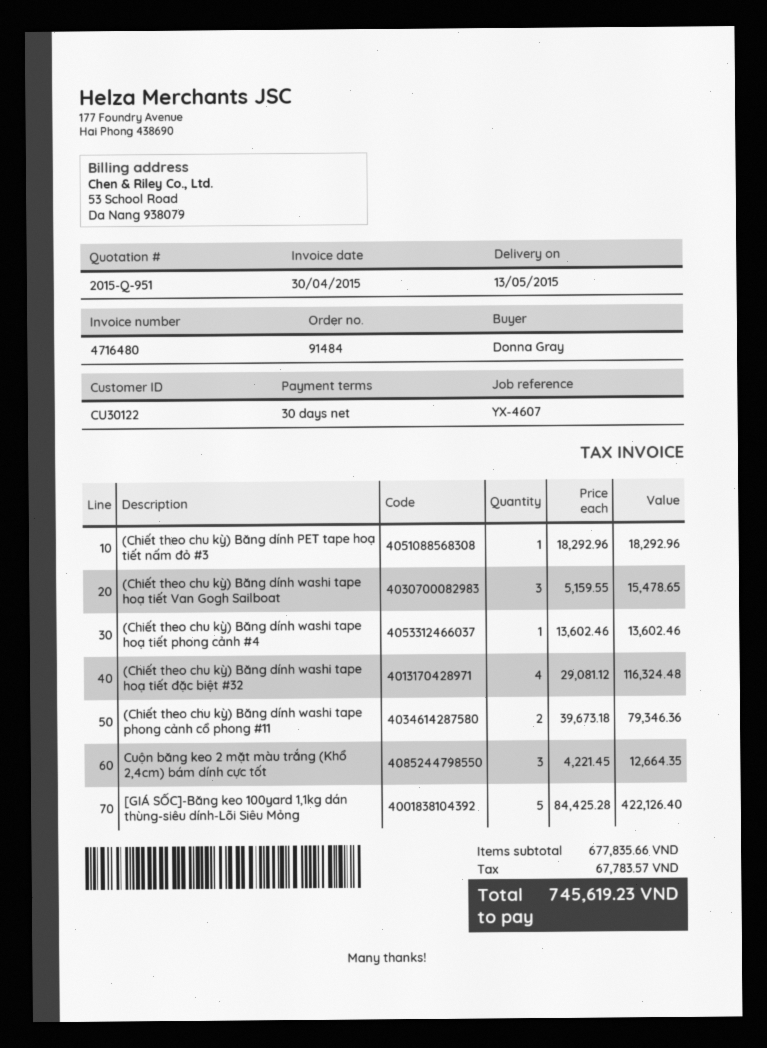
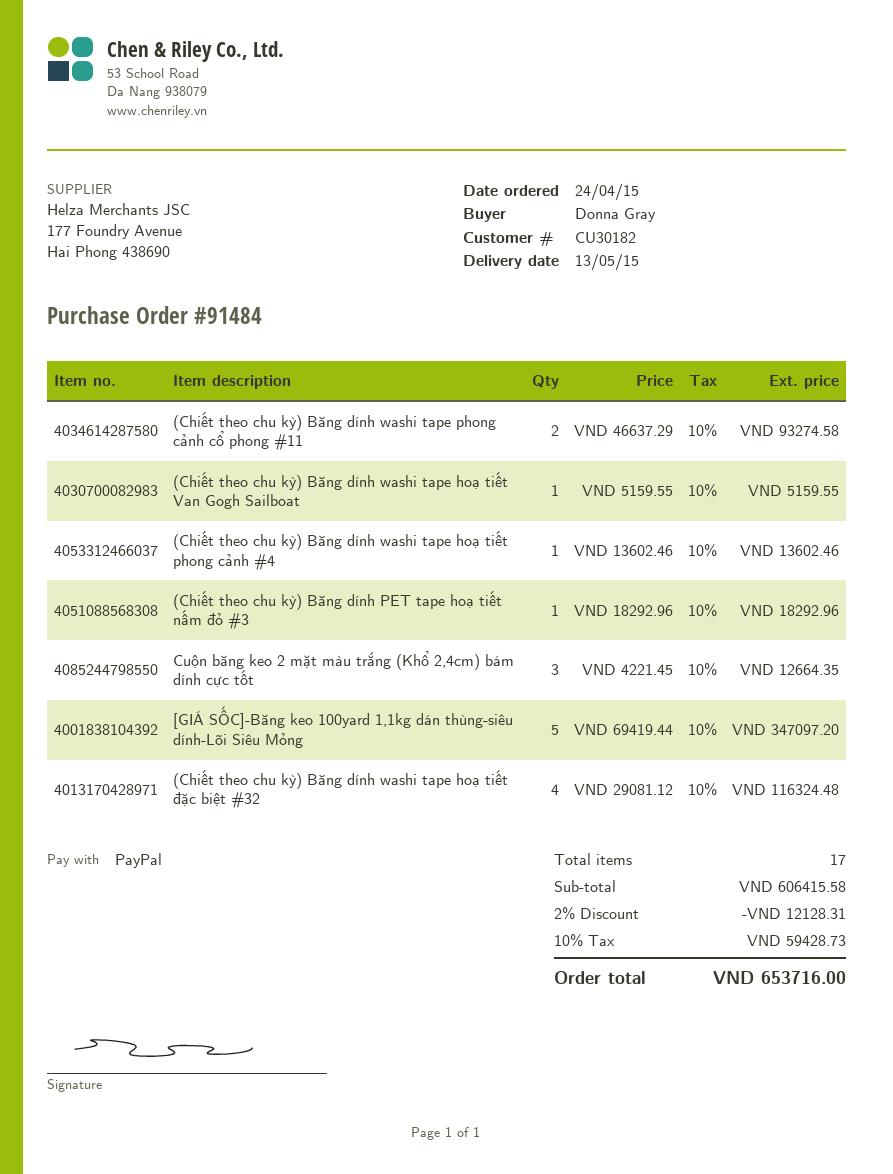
customer number: CU30122 -> CU30182
(Chiết theo chu kỳ) Băng dính washi tape hoạ tiết Van Gogh Sailboat: 3 x 5159.55 = 15478.65 -> 1 x 5159.55 = 5159.55
(Chiết theo chu kỳ) Băng dính washi tape phong cảnh cổ phong #11: 2 x 39673.18 = 79346.36 -> 2 x 46637.29 = 93274.58
[GIÁ SỐC]-Băng keo 100yard 1,1kg dán thùng-siêu dính-Lõi Siêu Mỏng: 5 x 84425.28 = 422126.40 -> 5 x 69419.44 = 347097.20
subtotal: 677835.66 -> 606415.58
discount: none -> 2% = 12128.31
tax: 67783.57 -> 59428.73
total: 745619.23 -> 653716.00

